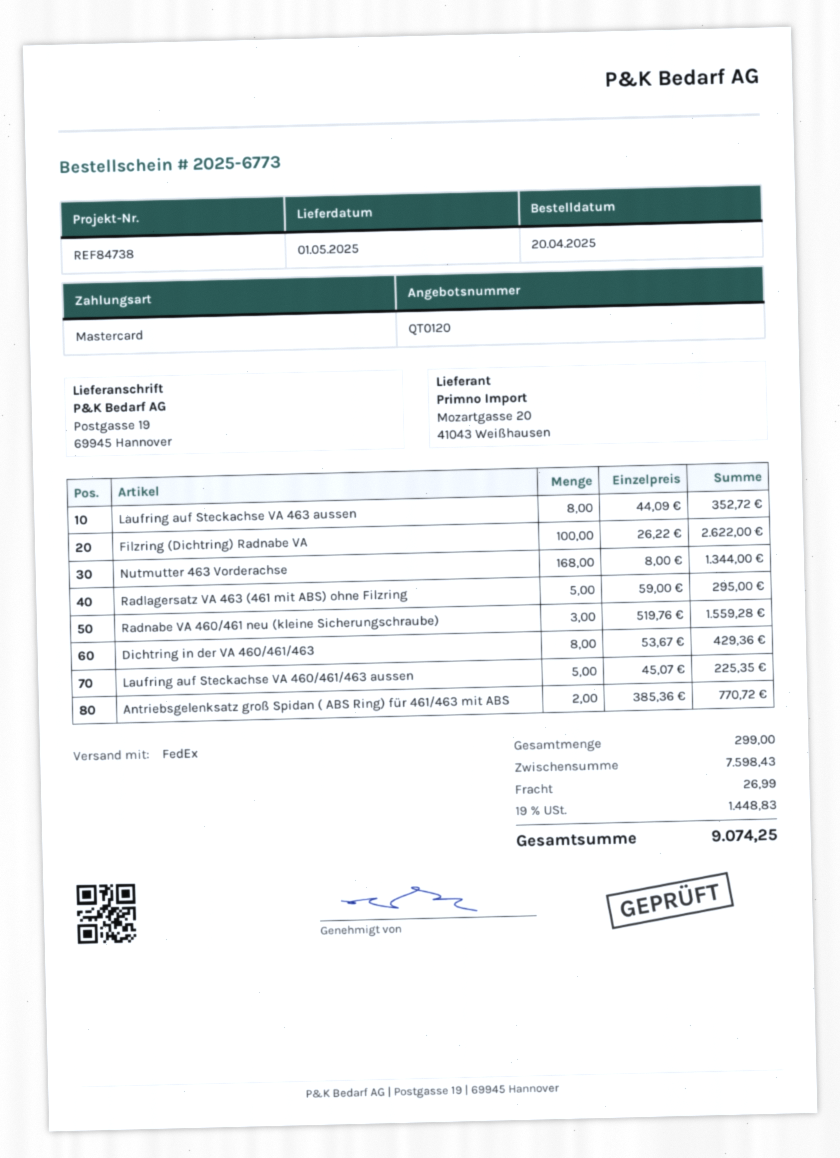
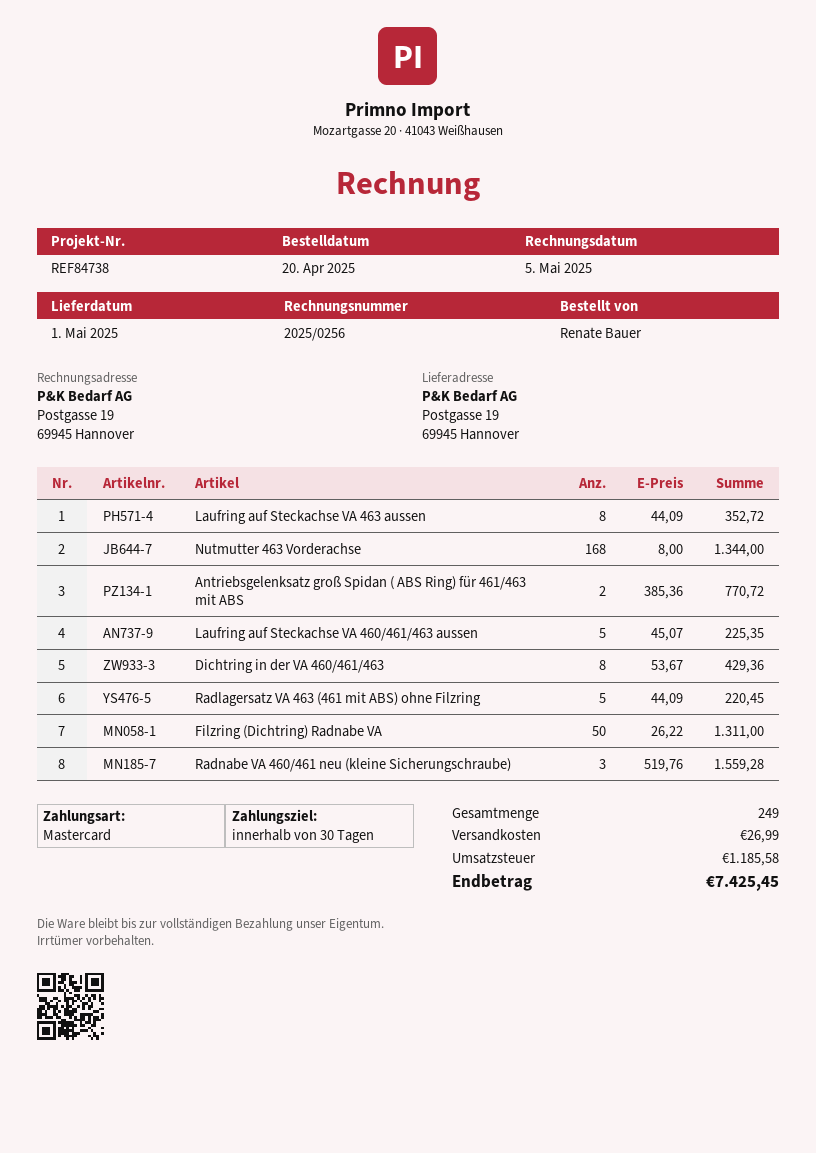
Filzring (Dichtring) Radnabe VA: 100 x 26.22 = 2622.00 -> 50 x 26.22 = 1311.00
Radlagersatz VA 463 (461 mit ABS) ohne Filzring: 5 x 59.00 = 295.00 -> 5 x 44.09 = 220.45
total quantity: 299 -> 249
tax: 1448.83 -> 1185.58
total: 9074.25 -> 7425.45

